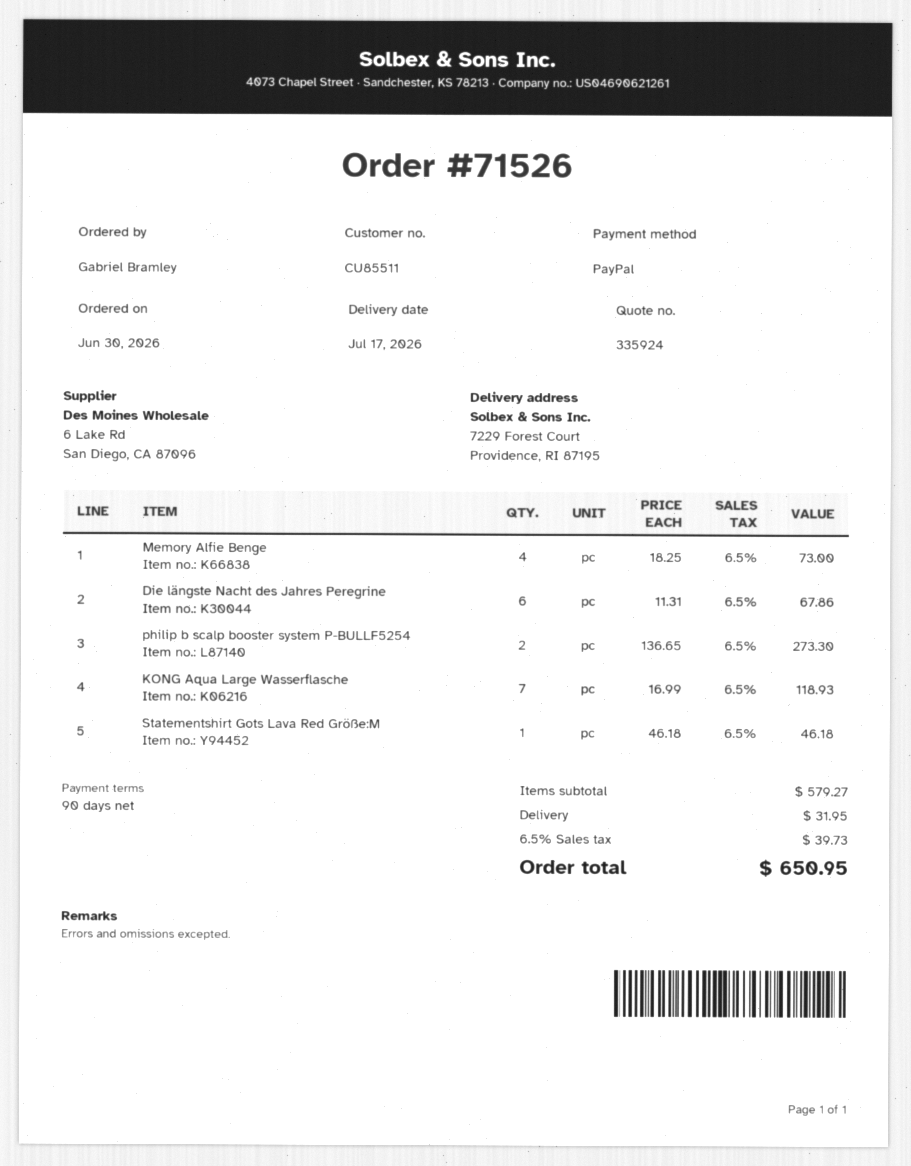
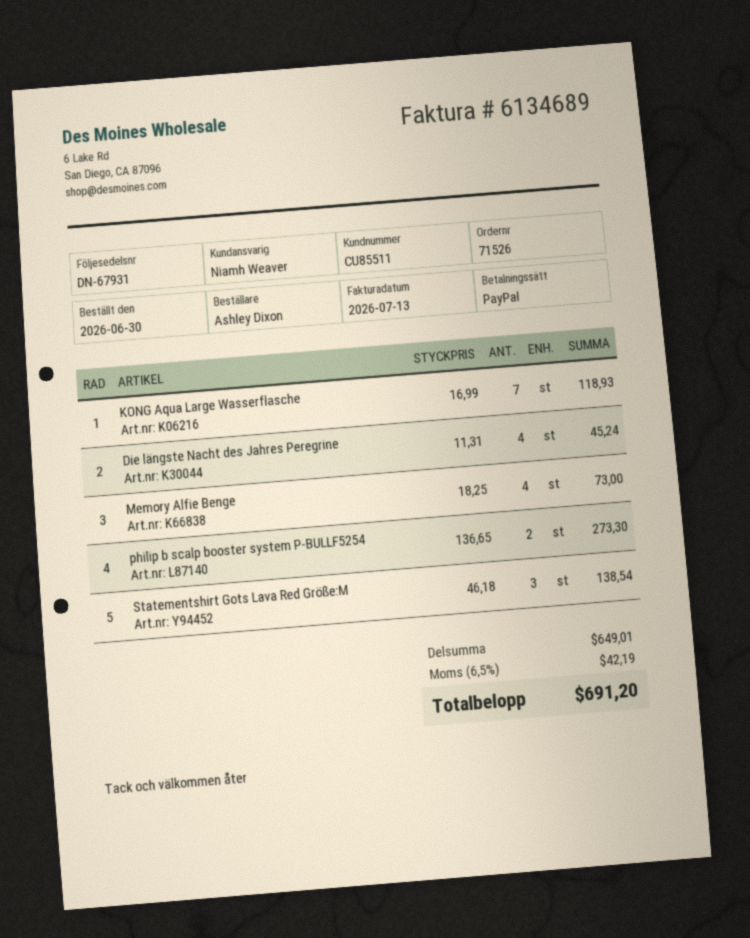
ordered by: Gabriel Bramley -> Ashley Dixon
Die längste Nacht des Jahres Peregrine: 6 x 11.31 = 67.86 -> 4 x 11.31 = 45.24
Statementshirt Gots Lava Red Größe:M: 1 x 46.18 = 46.18 -> 3 x 46.18 = 138.54
subtotal: 579.27 -> 649.01
shipping: 31.95 -> none
tax: 6.5% = 39.73 -> 6.5% = 42.19
total: 650.95 -> 691.20

